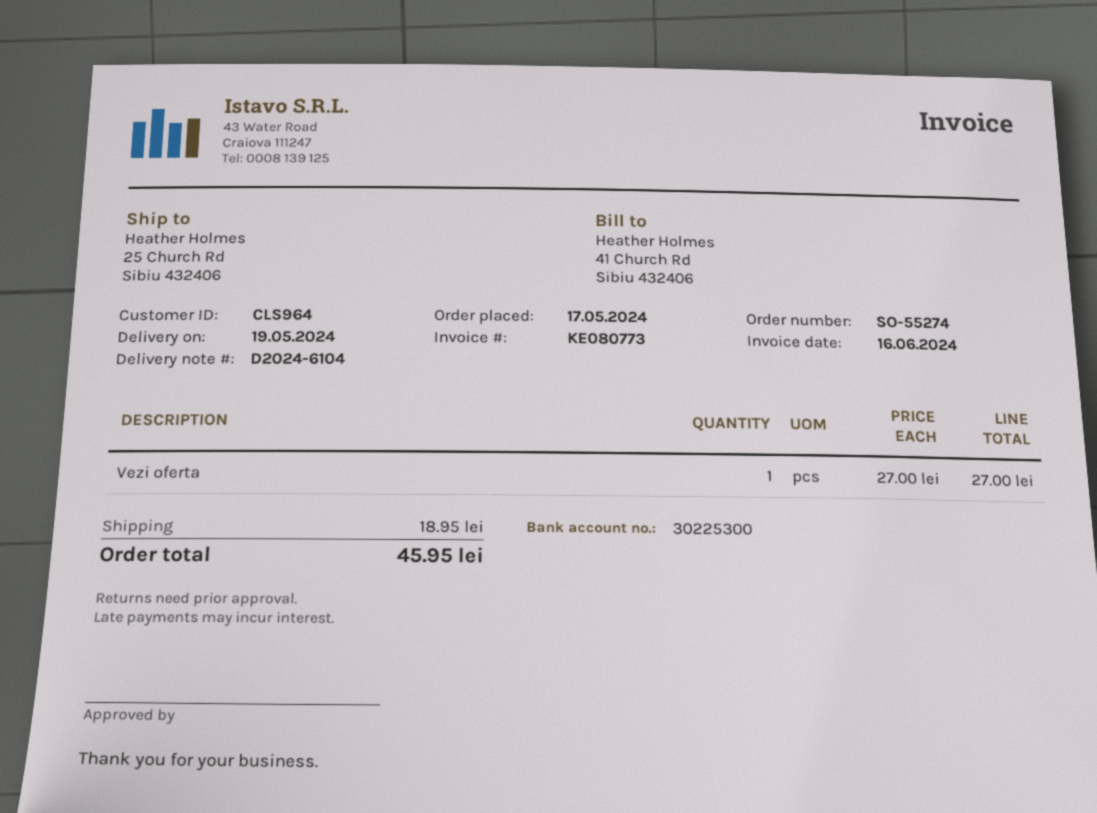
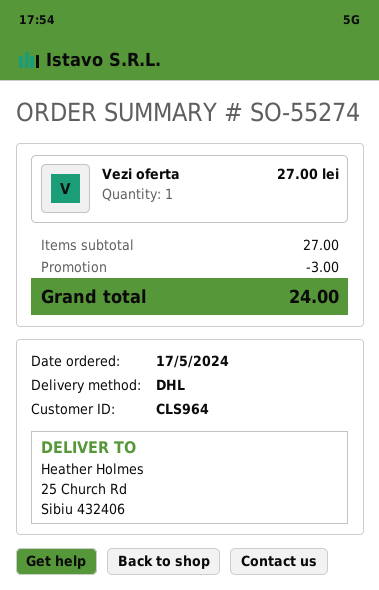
discount: none -> 3.00
shipping: 18.95 -> none
total: 45.95 -> 24.00

